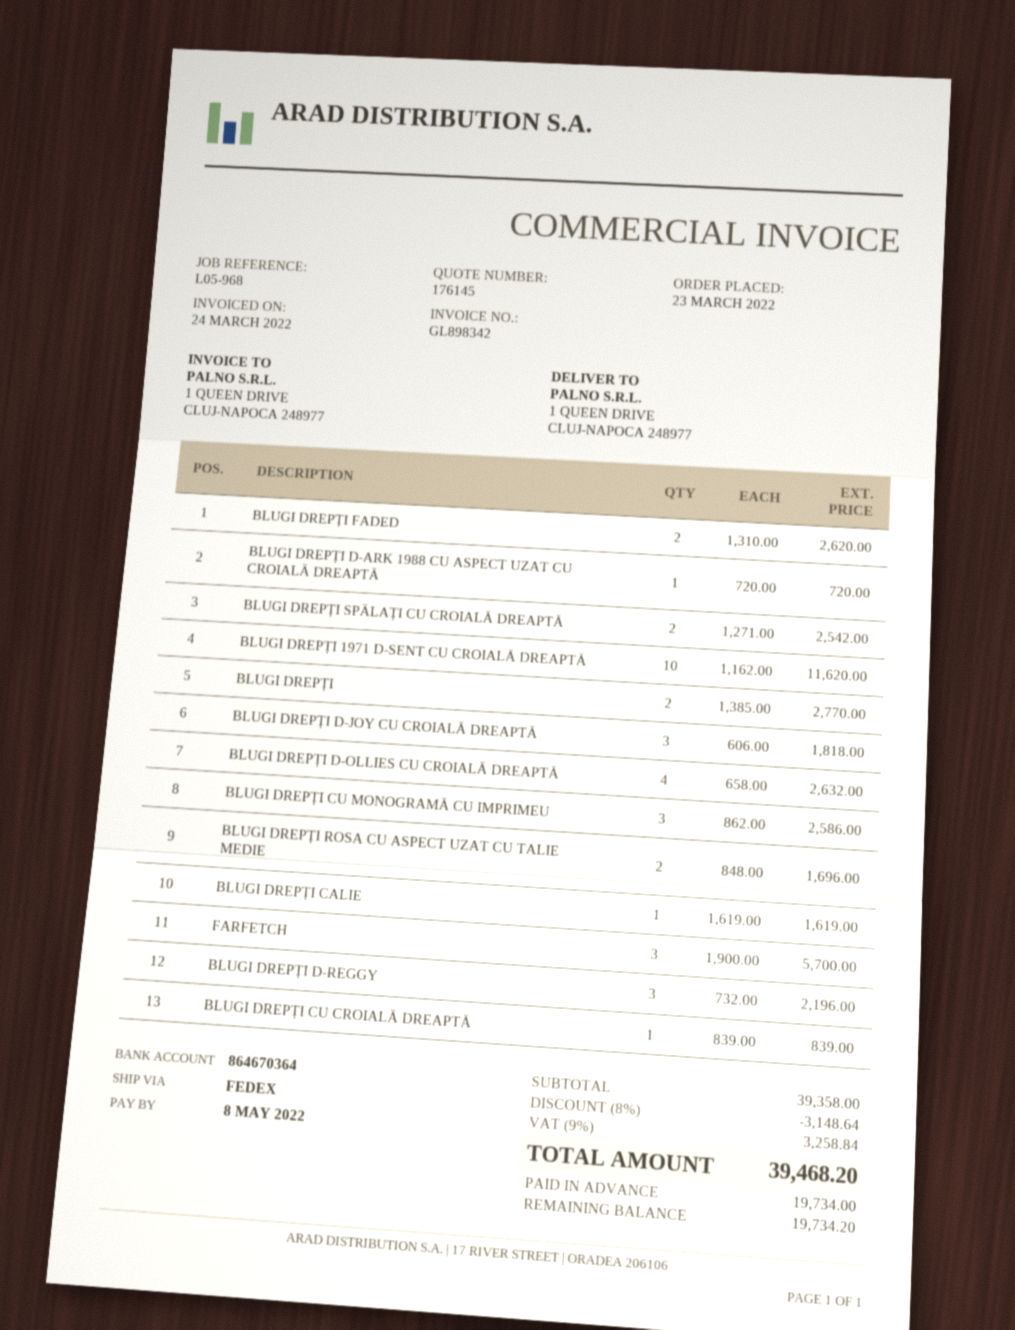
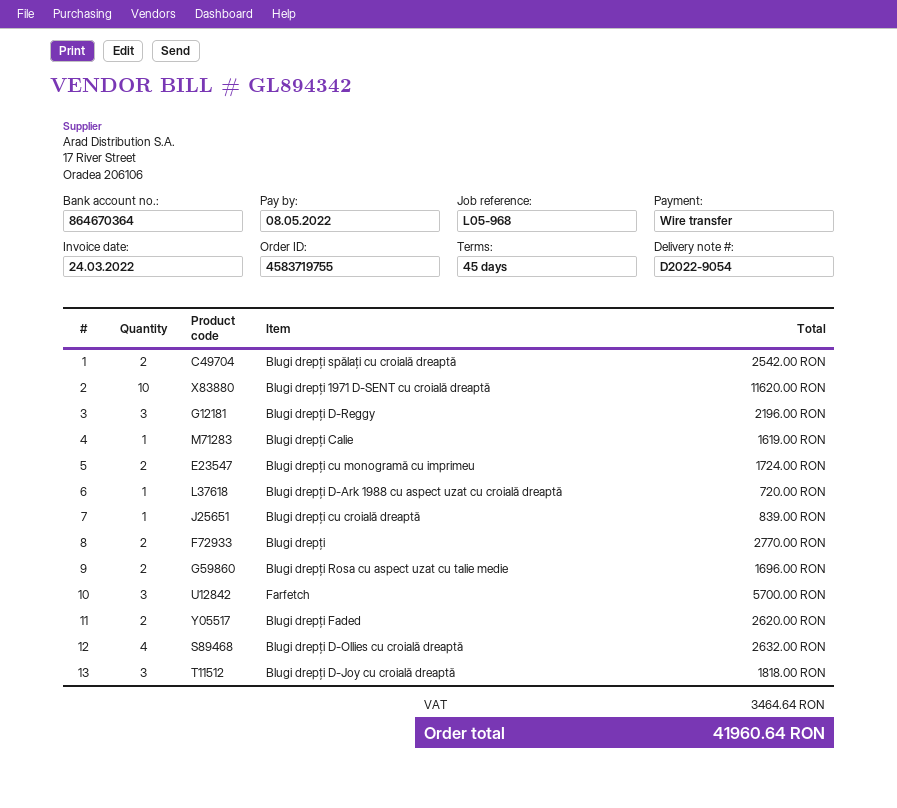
invoice number: GL898342 -> GL894342
BLUGI DREPȚI CU MONOGRAMĂ CU IMPRIMEU: 3 for 2586.00 -> 2 for 1724.00
discount: 8% = 3148.64 -> none
tax: 3258.84 -> 3464.64
total: 39468.20 -> 41960.64

